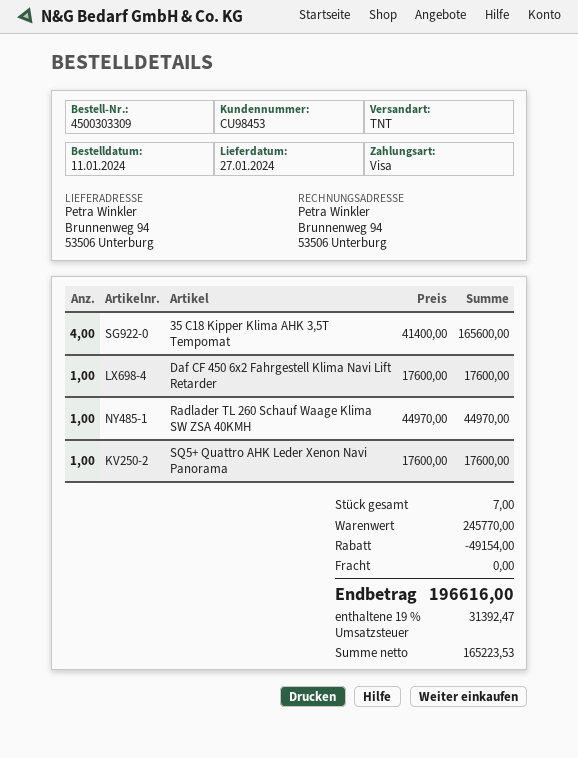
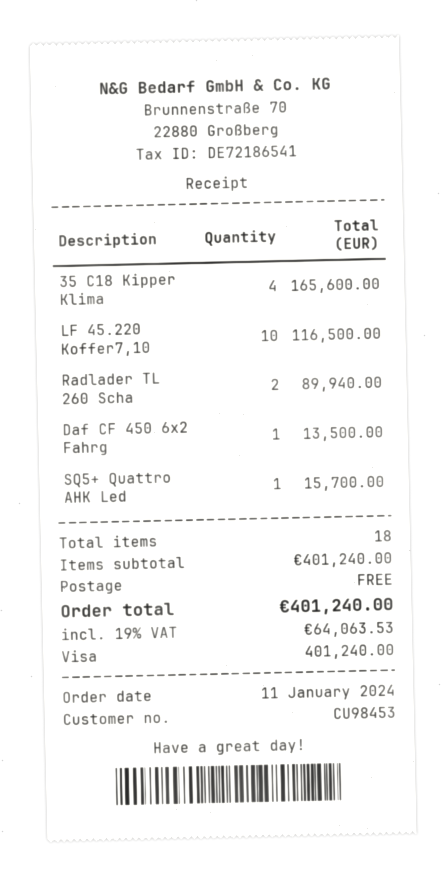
Daf CF 450 6x2 Fahrgestell Klima Navi Lift Retarder: 1 for 17600.00 -> 1 for 13500.00
Radlader TL 260 Schauf Waage Klima SW ZSA 40KMH: 1 for 44970.00 -> 2 for 89940.00
SQ5+ Quattro AHK Leder Xenon Navi Panorama: 1 for 17600.00 -> 1 for 15700.00
LF 45.220 Koffer7,10: none -> 10 for 116500.00
total quantity: 7 -> 18
subtotal: 245770.00 -> 401240.00
discount: 49154.00 -> none
tax: 19% = 31392.47 -> 19% = 64063.53
total: 196616.00 -> 401240.00

